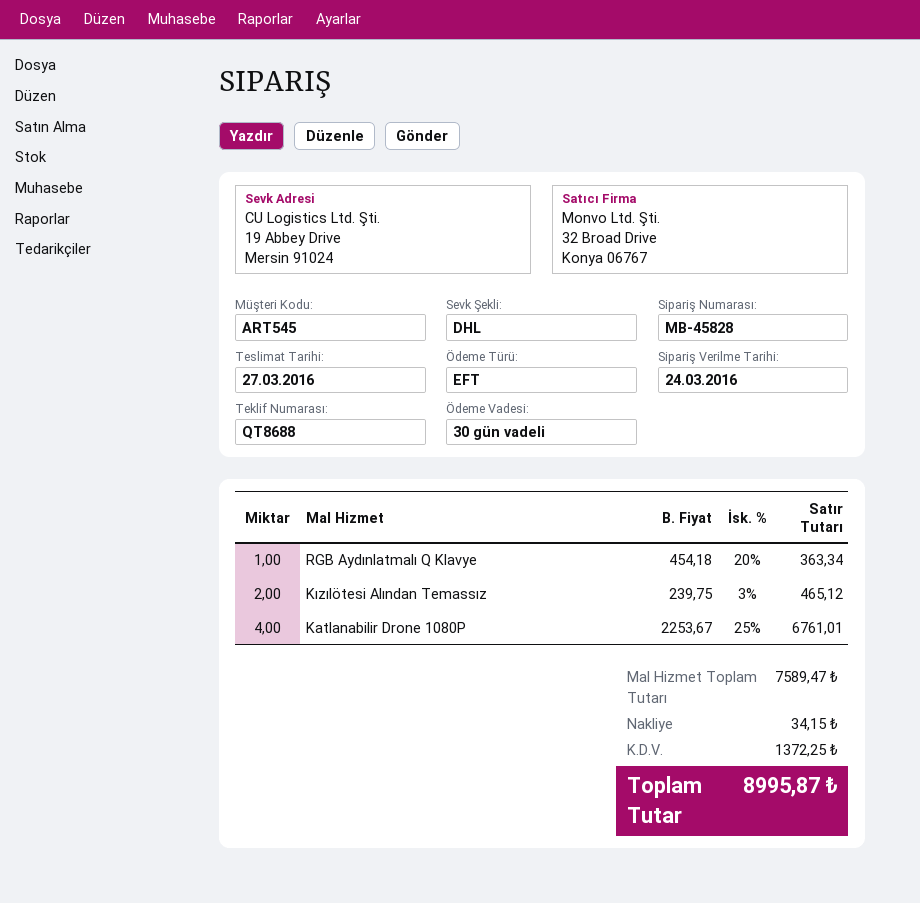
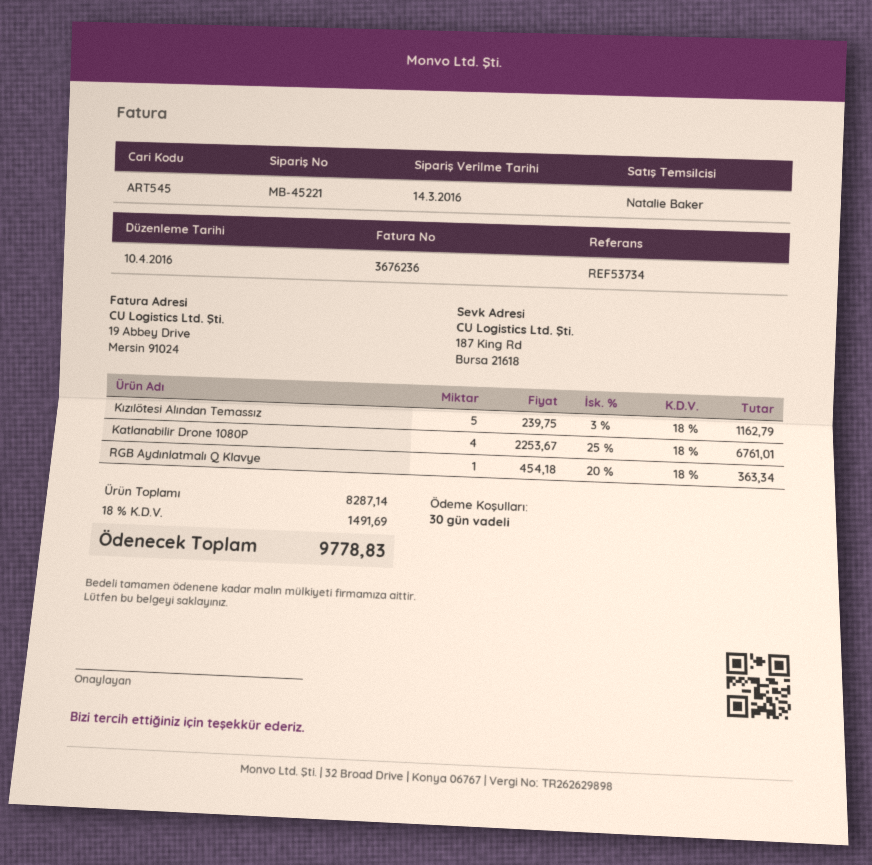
order number: MB-45828 -> MB-45221
order date: 2016-03-24 -> 2016-03-14
ship to: 19 Abbey Drive, Mersin 91024 -> 187 King Rd, Bursa 21618
Kızılötesi Alından Temassız: 2 x 239.75 - 3% = 465.12 -> 5 x 239.75 - 3% = 1162.79
subtotal: 7589.47 -> 8287.14
shipping: 34.15 -> none
tax: 1372.25 -> 1491.69
total: 8995.87 -> 9778.83

